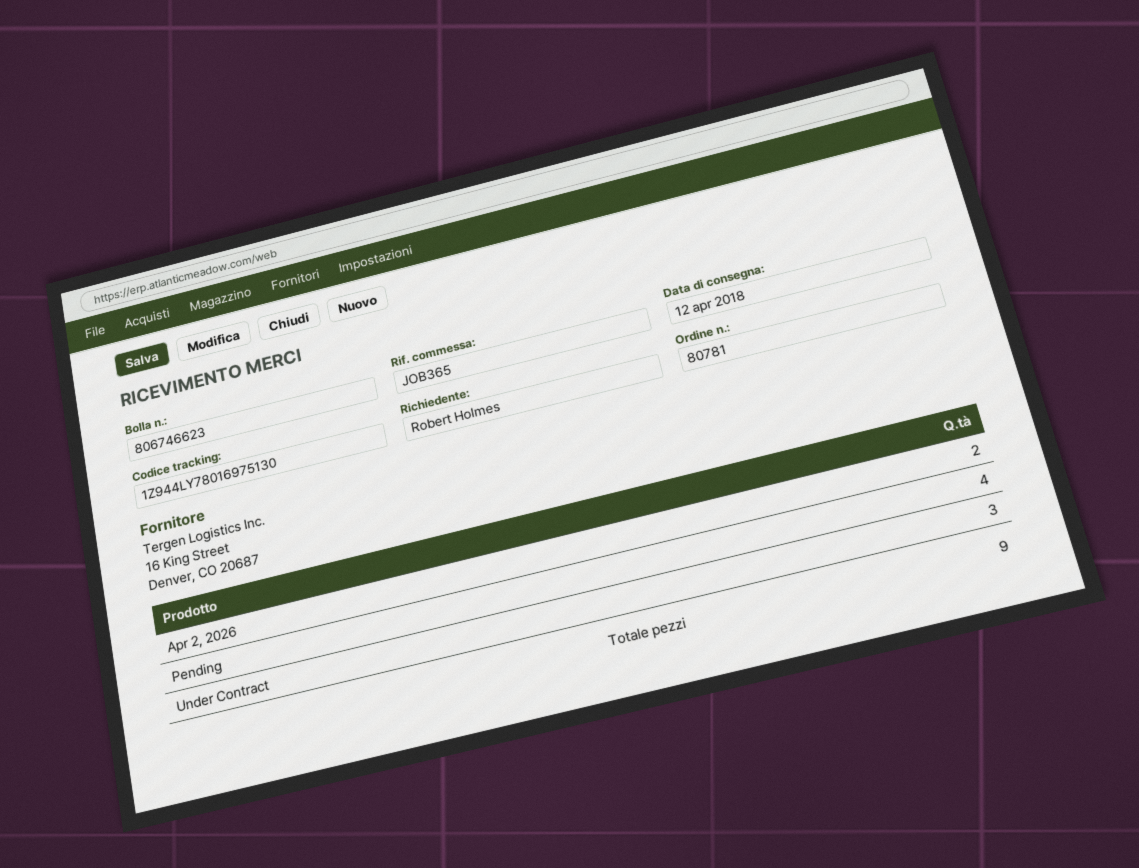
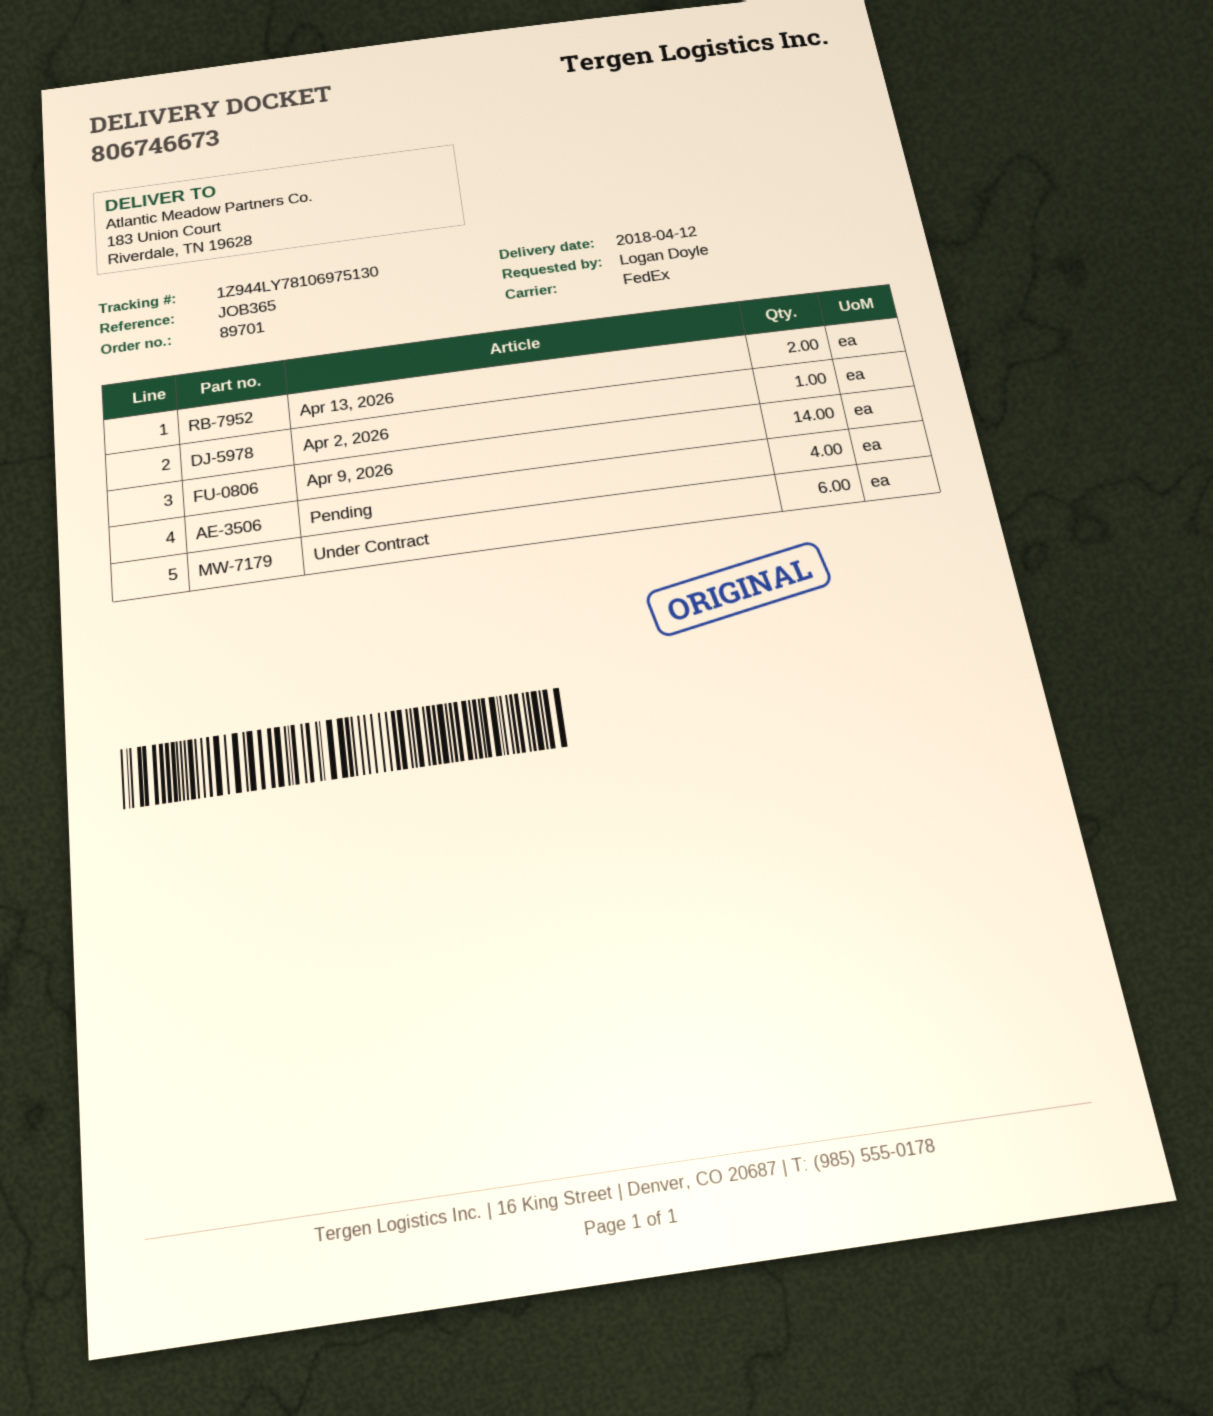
order number: 80781 -> 89701
delivery note number: 806746623 -> 806746673
ordered by: Robert Holmes -> Logan Doyle
tracking number: 1Z944LY78016975130 -> 1Z944LY78106975130
Apr 2, 2026: 2 -> 1
Under Contract: 3 -> 6
Apr 13, 2026: none -> 2
Apr 9, 2026: none -> 14

